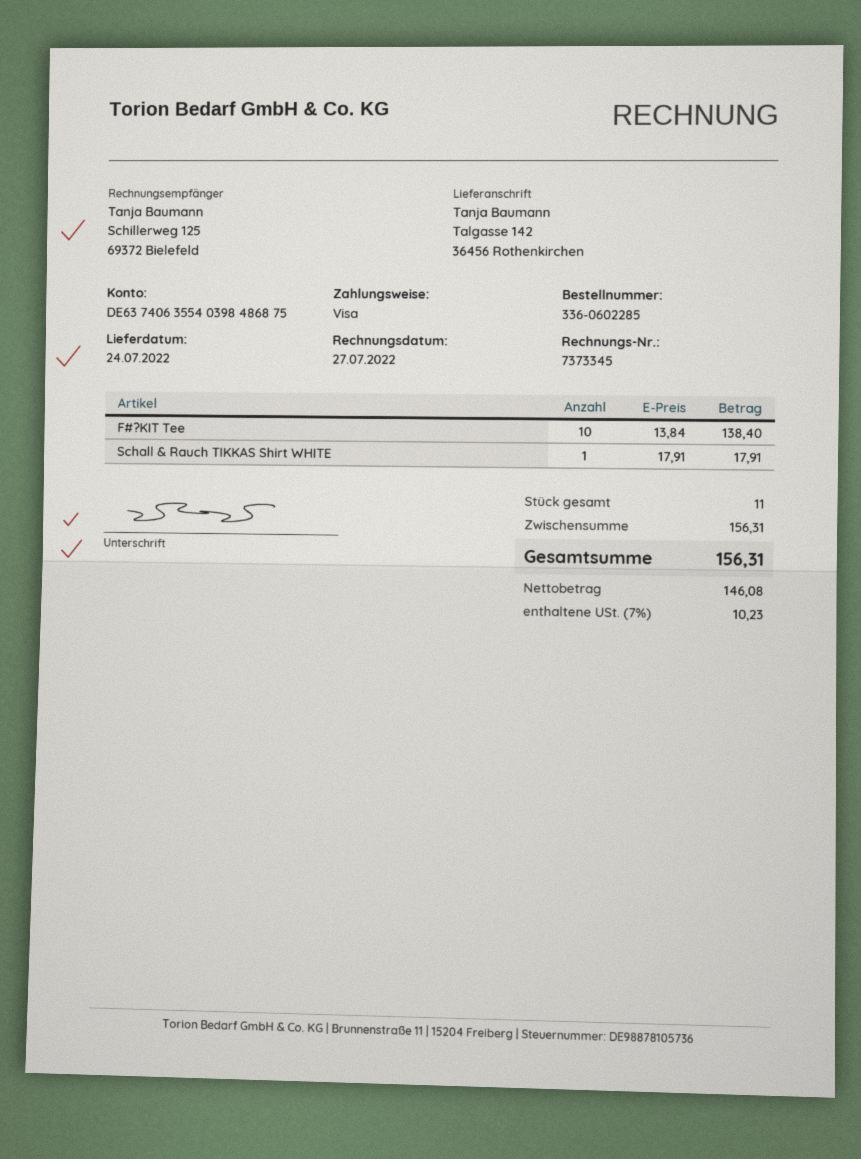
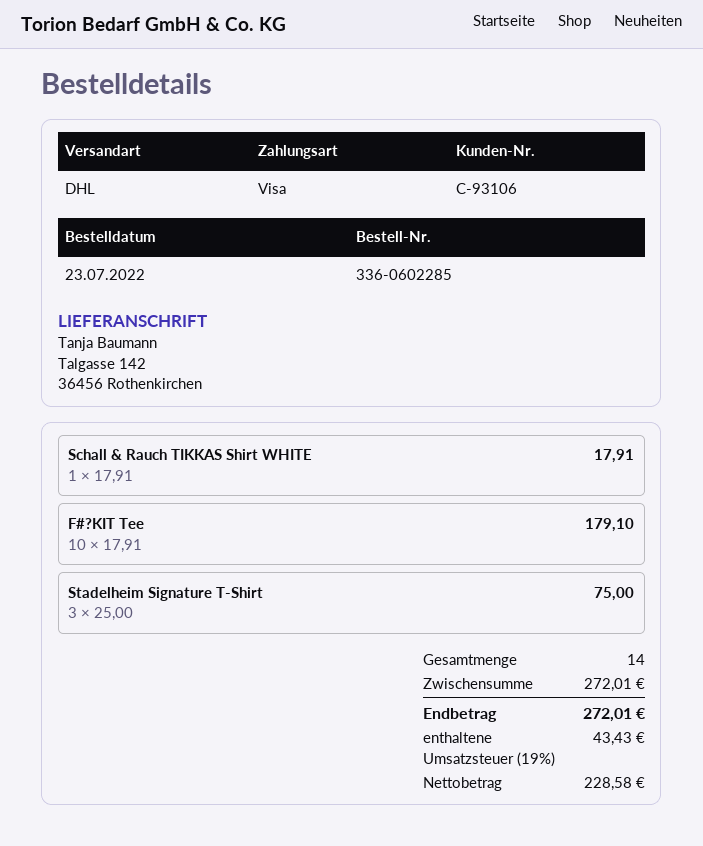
F#?KIT Tee: 10 x 13.84 = 138.40 -> 10 x 17.91 = 179.10
Stadelheim Signature T-Shirt: none -> 3 x 25.00 = 75.00
total quantity: 11 -> 14
subtotal: 156.31 -> 272.01
net: 146.08 -> 228.58
tax: 7% = 10.23 -> 19% = 43.43
total: 156.31 -> 272.01

